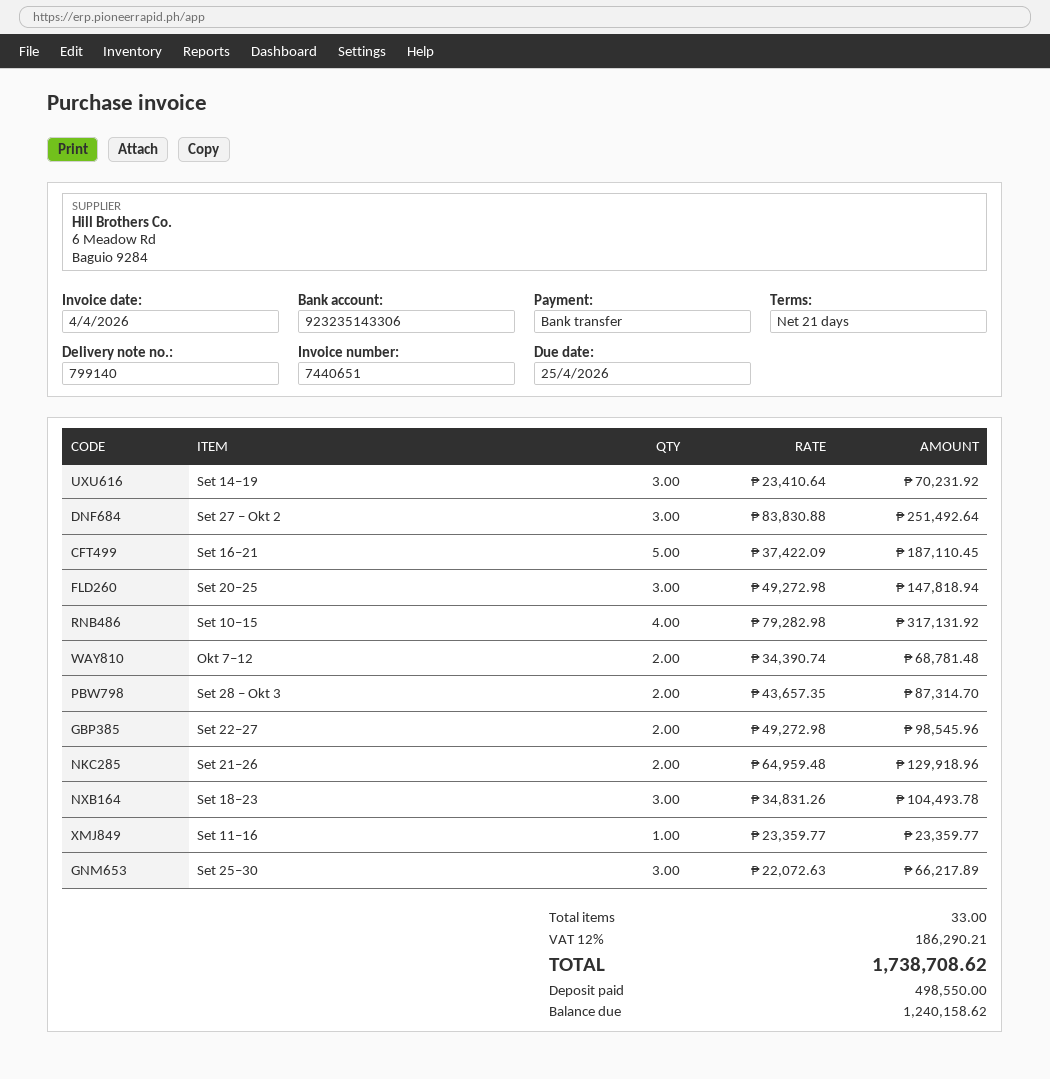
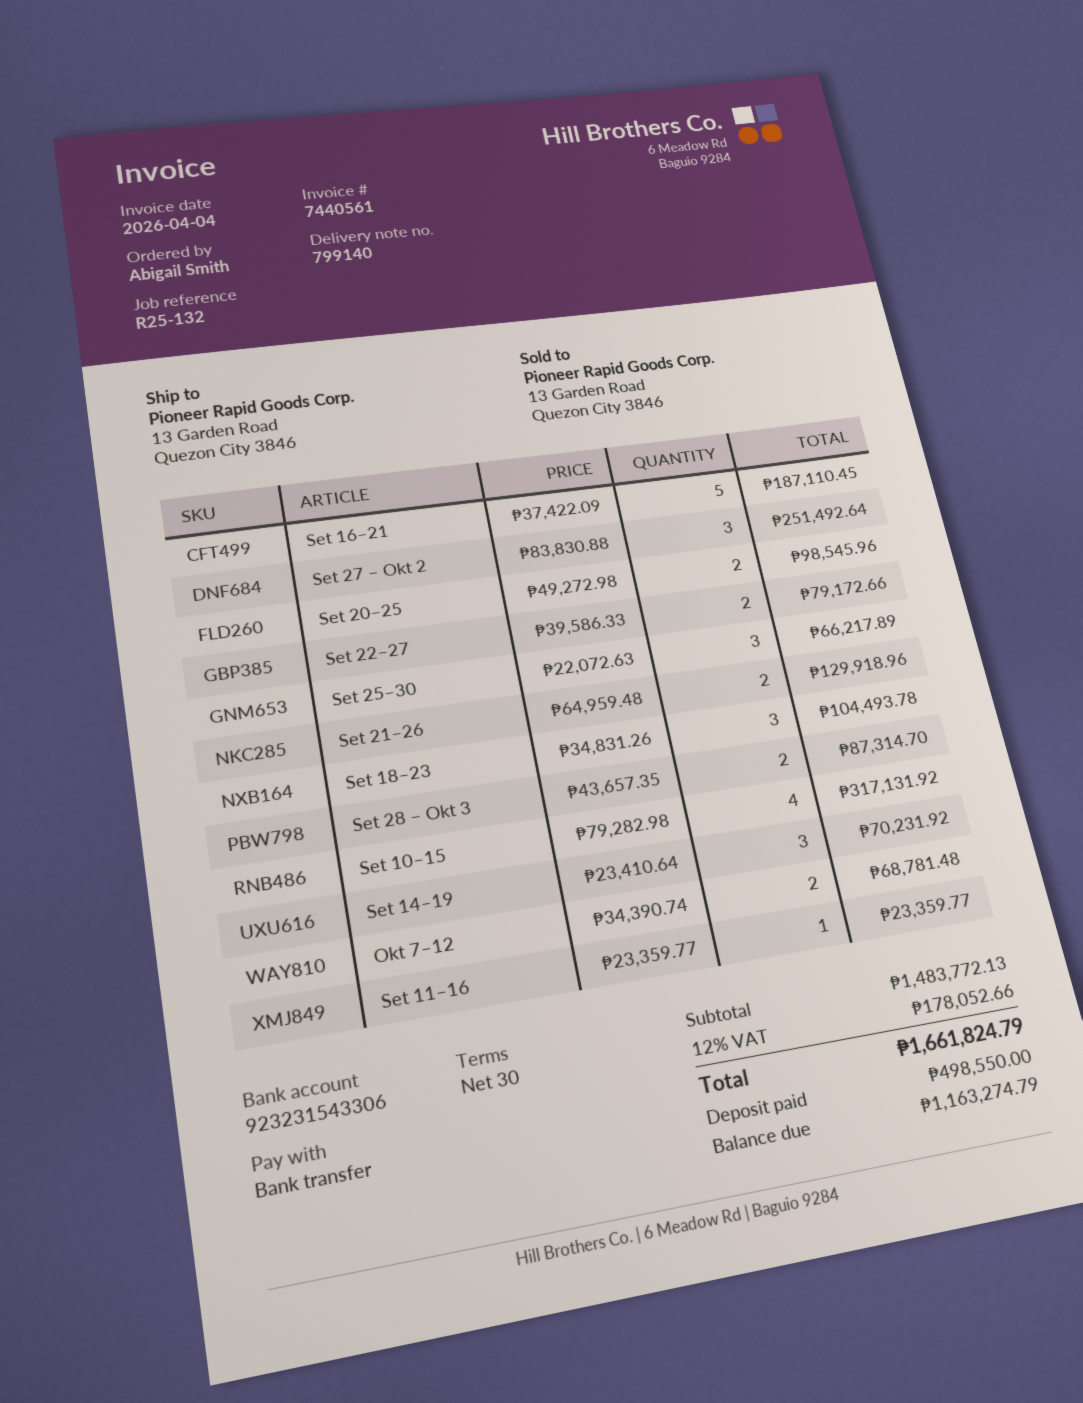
invoice number: 7440651 -> 7440561
payment terms: 21 days -> 30 days
bank account: 923235143306 -> 923231543306
Set 20–25: 3 x 49272.98 = 147818.94 -> 2 x 49272.98 = 98545.96
Set 22–27: 2 x 49272.98 = 98545.96 -> 2 x 39586.33 = 79172.66
tax: 12% = 186290.21 -> 12% = 178052.66
total: 1738708.62 -> 1661824.79
balance: 1240158.62 -> 1163274.79

